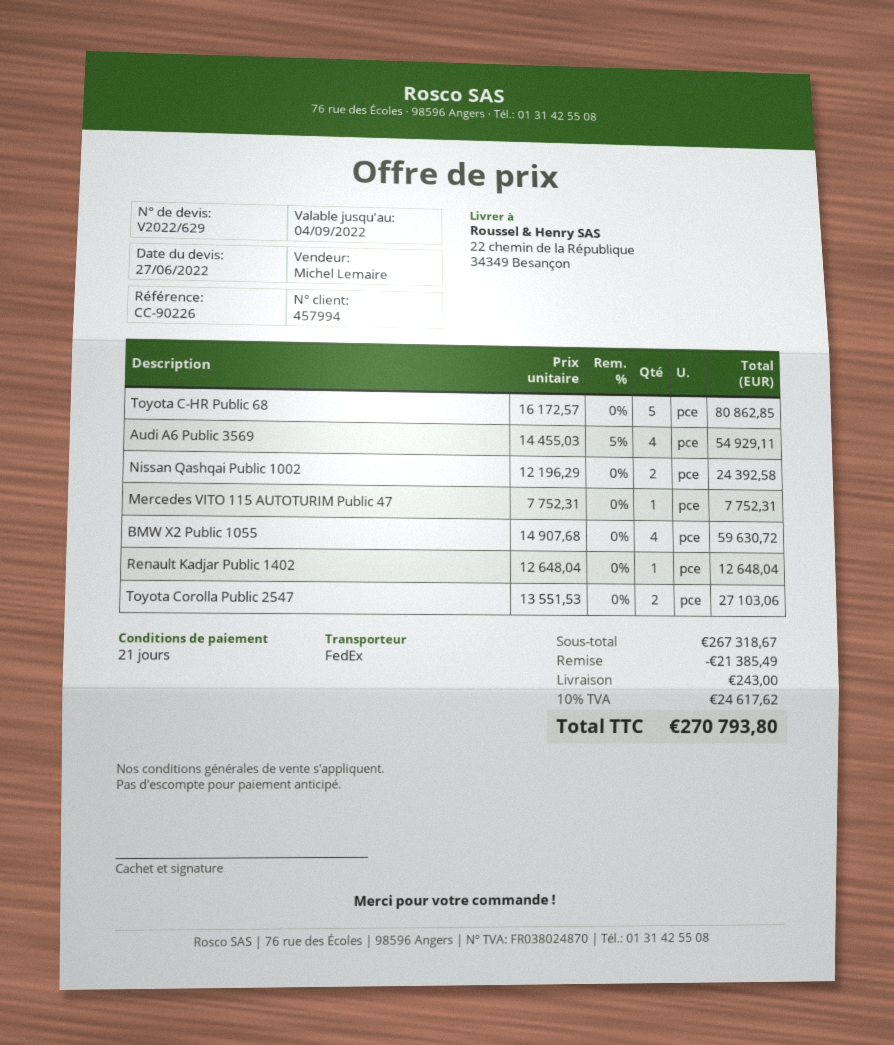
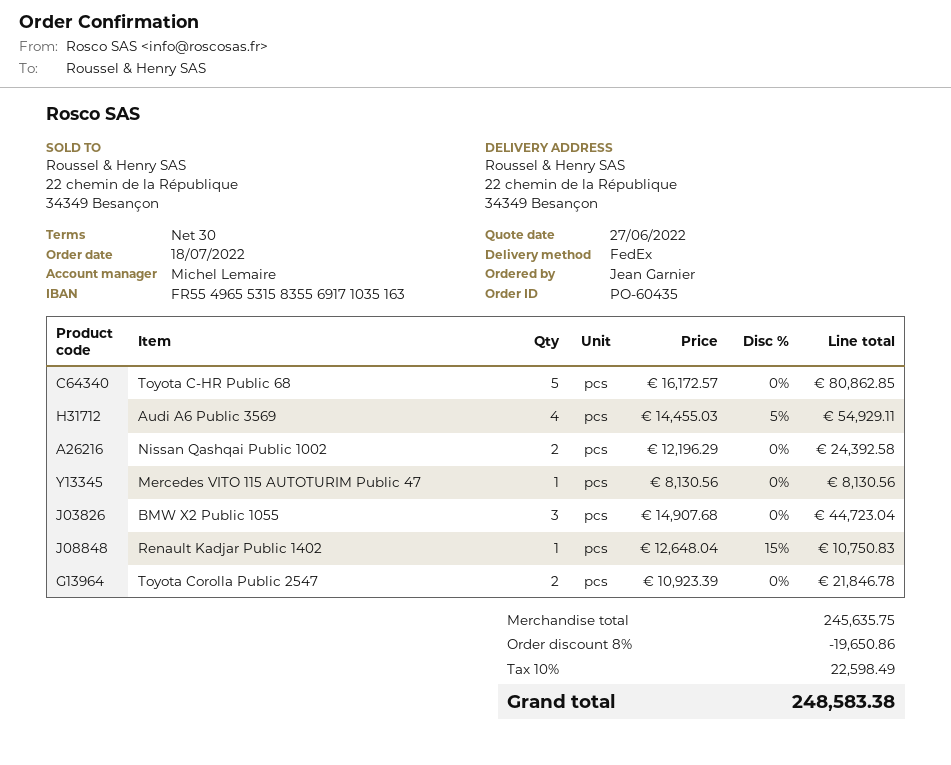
payment terms: 21 days -> 30 days
Mercedes VITO 115 AUTOTURIM Public 47: 1 x 7752.31 = 7752.31 -> 1 x 8130.56 = 8130.56
BMW X2 Public 1055: 4 x 14907.68 = 59630.72 -> 3 x 14907.68 = 44723.04
Renault Kadjar Public 1402: 1 x 12648.04 = 12648.04 -> 1 x 12648.04 - 15% = 10750.83
Toyota Corolla Public 2547: 2 x 13551.53 = 27103.06 -> 2 x 10923.39 = 21846.78
subtotal: 267318.67 -> 245635.75
discount: 21385.49 -> 19650.86
shipping: 243.00 -> none
tax: 10% = 24617.62 -> 10% = 22598.49
total: 270793.80 -> 248583.38

